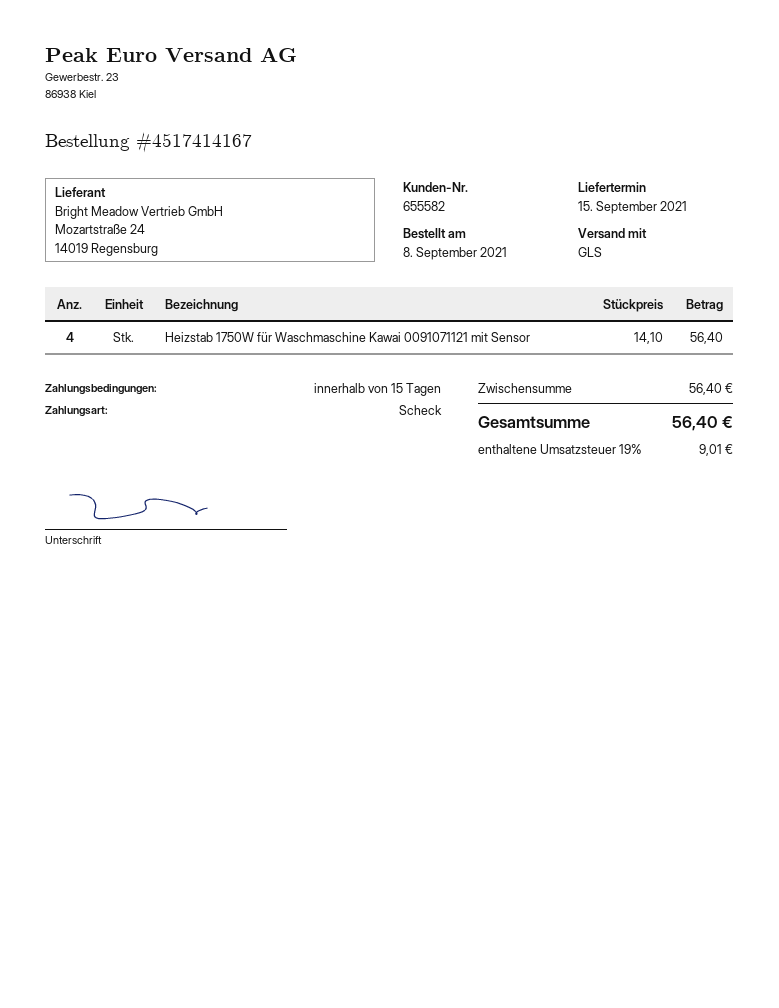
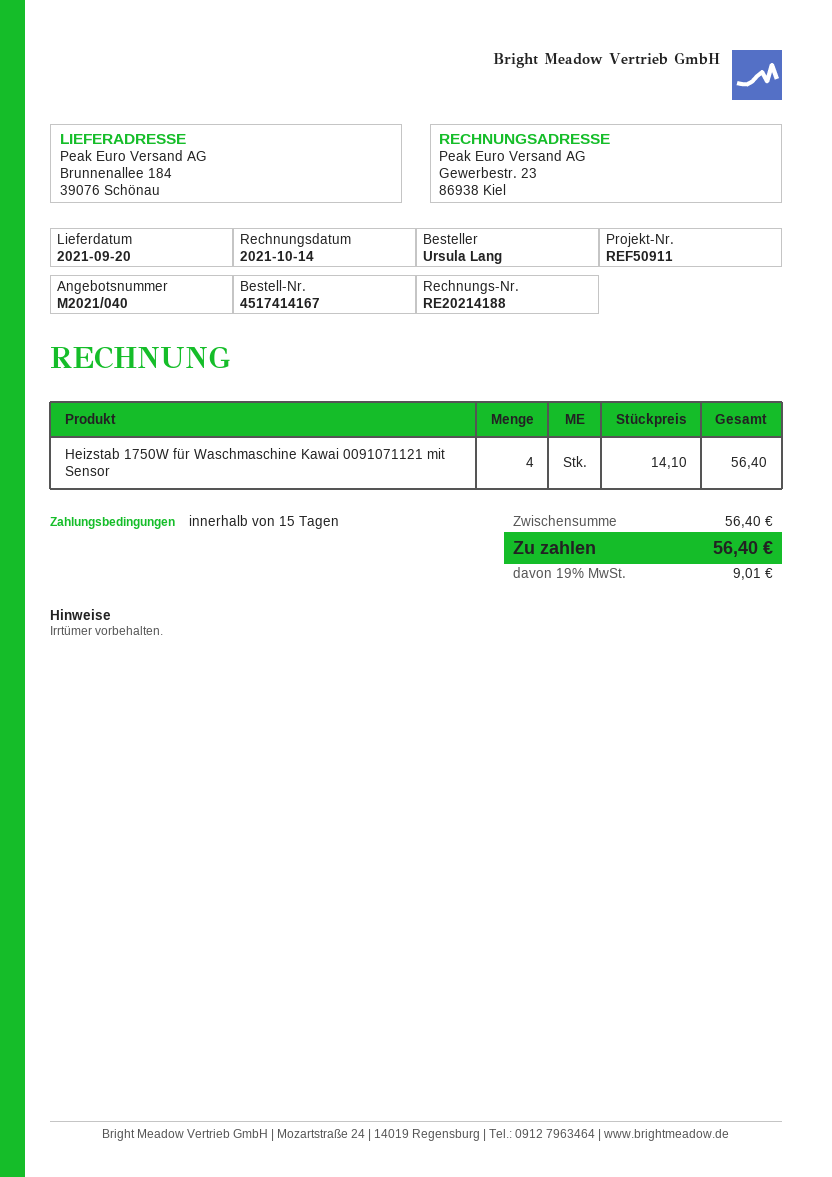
delivery date: 2021-09-15 -> 2021-09-20

